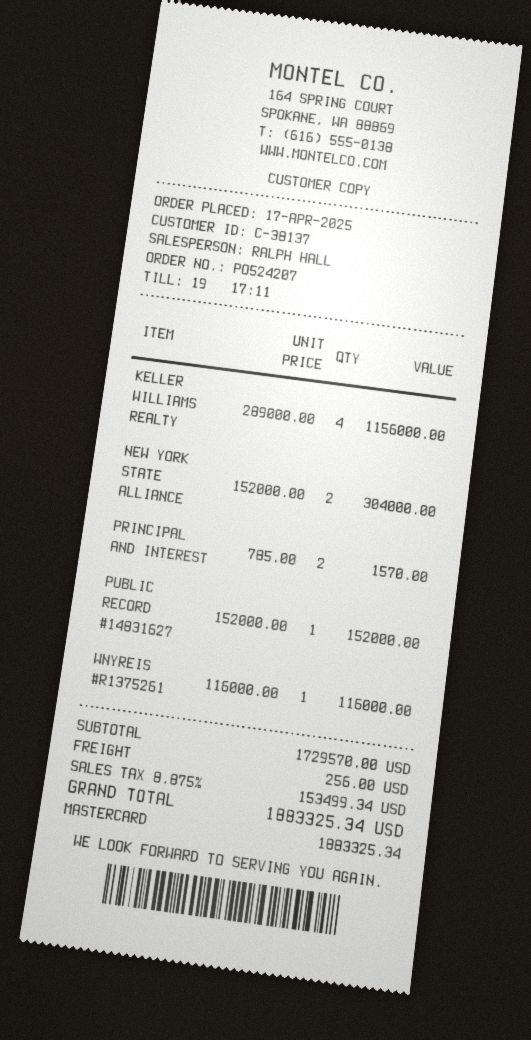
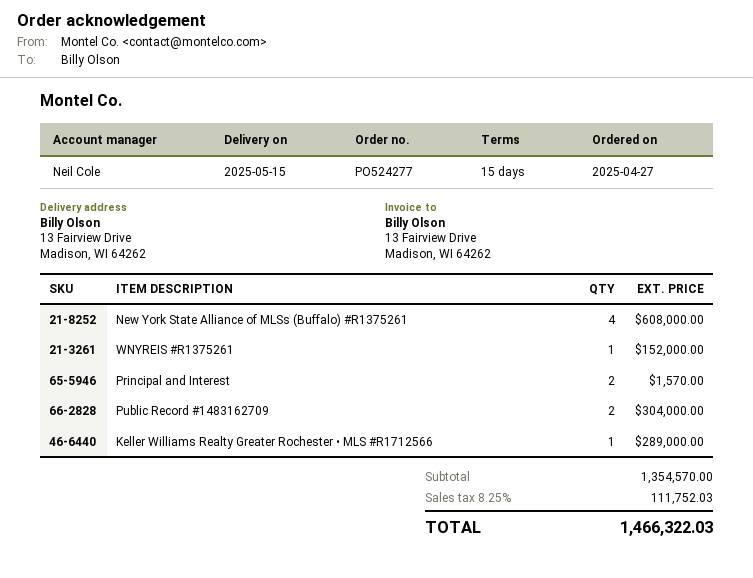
order number: PO524207 -> PO524277
order date: 2025-04-17 -> 2025-04-27
sales rep: RALPH HALL -> Neil Cole
KELLER WILLIAMS REALTY: 4 for 1156000.00 -> 1 for 289000.00
NEW YORK STATE ALLIANCE: 2 for 304000.00 -> 4 for 608000.00
PUBLIC RECORD #14831627: 1 for 152000.00 -> 2 for 304000.00
WNYREIS #R1375261: 1 for 116000.00 -> 1 for 152000.00
subtotal: 1729570.00 -> 1354570.00
shipping: 256.00 -> none
tax: 8.875% = 153499.34 -> 8.25% = 111752.03
total: 1883325.34 -> 1466322.03

